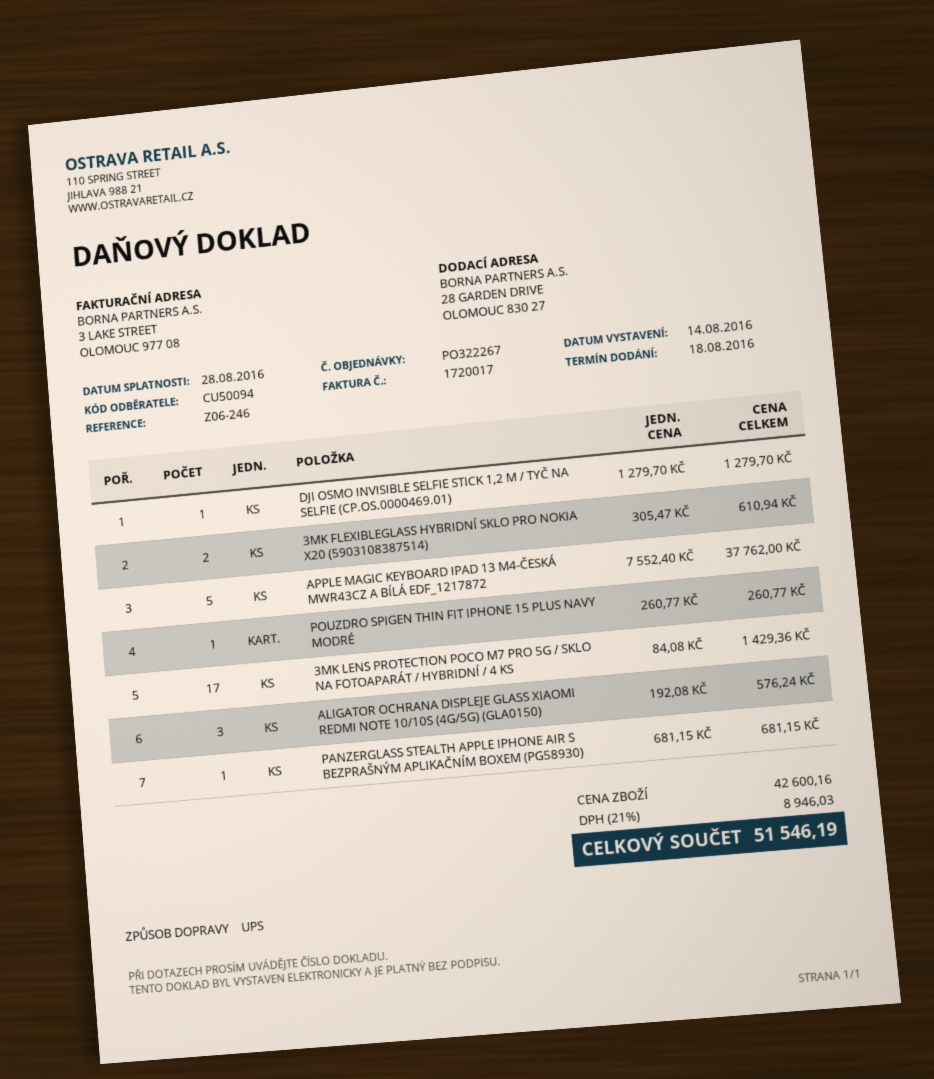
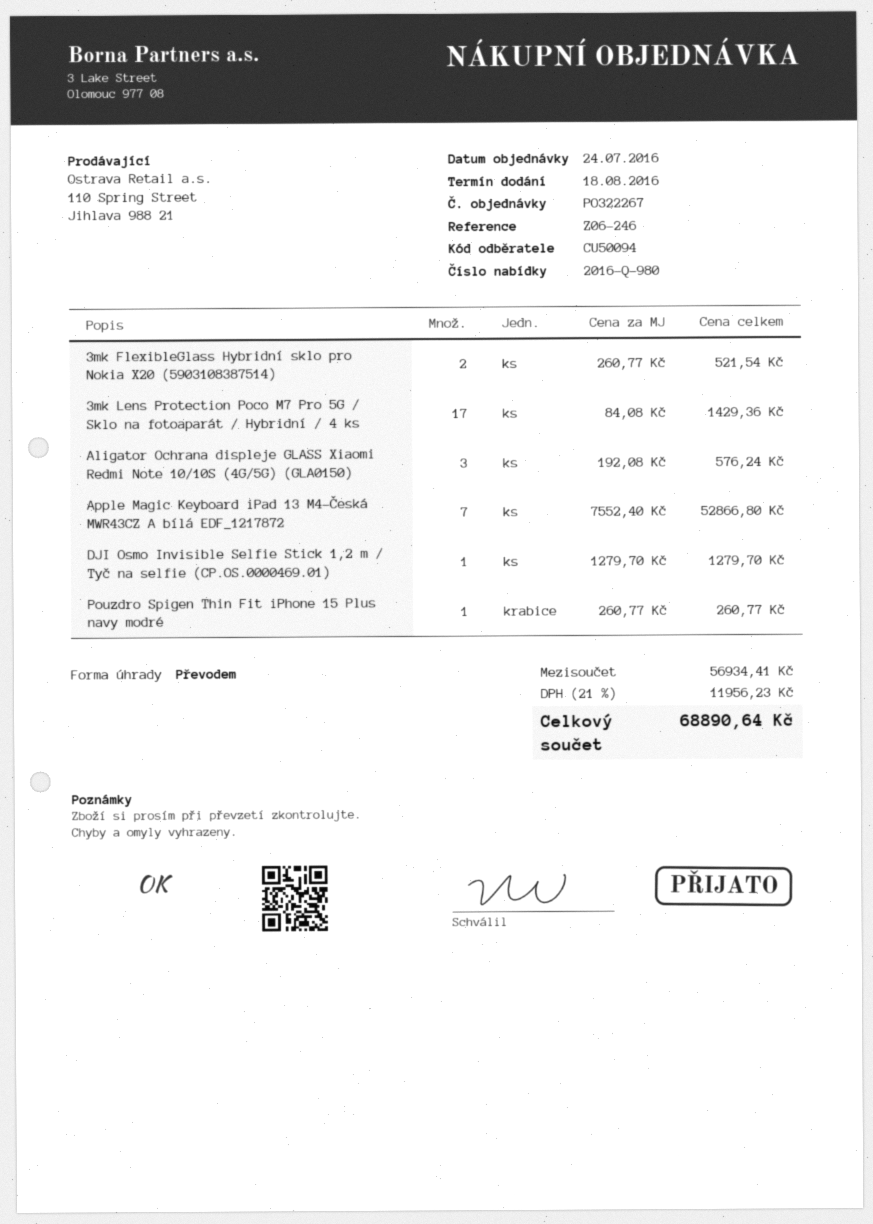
3MK FLEXIBLEGLASS HYBRIDNÍ SKLO PRO NOKIA X20 (5903108387514): 2 x 305.47 = 610.94 -> 2 x 260.77 = 521.54
APPLE MAGIC KEYBOARD IPAD 13 M4-ČESKÁ MWR43CZ A BÍLÁ EDF_1217872: 5 x 7552.40 = 37762.00 -> 7 x 7552.40 = 52866.80
PANZERGLASS STEALTH APPLE IPHONE AIR S BEZPRAŠNÝM APLIKAČNÍM BOXEM (PG58930): 1 x 681.15 = 681.15 -> none
subtotal: 42600.16 -> 56934.41
tax: 21% = 8946.03 -> 21% = 11956.23
total: 51546.19 -> 68890.64

